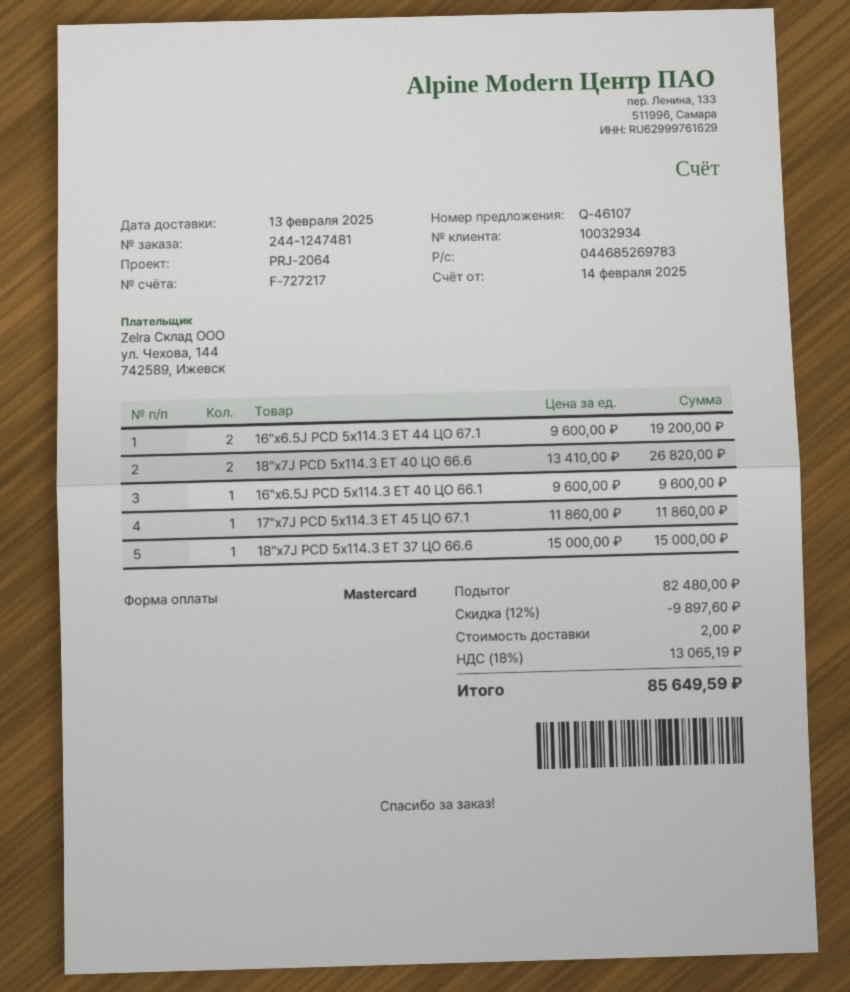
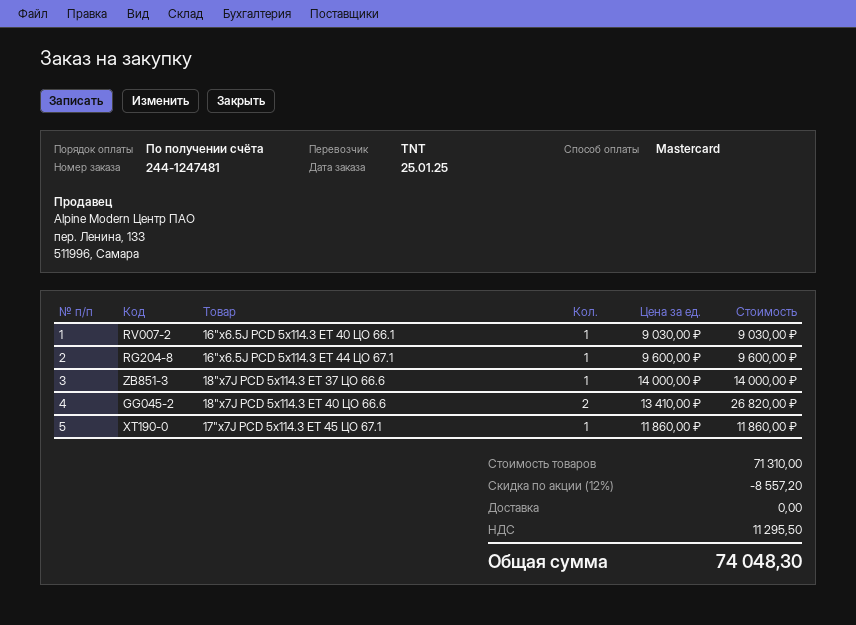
16"x6.5J PCD 5x114.3 ЕТ 44 ЦО 67.1: 2 x 9600.00 = 19200.00 -> 1 x 9600.00 = 9600.00
16"x6.5J PCD 5x114.3 ЕТ 40 ЦО 66.1: 1 x 9600.00 = 9600.00 -> 1 x 9030.00 = 9030.00
18"x7J PCD 5x114.3 ЕТ 37 ЦО 66.6: 1 x 15000.00 = 15000.00 -> 1 x 14000.00 = 14000.00
subtotal: 82480.00 -> 71310.00
discount: 12% = 9897.60 -> 12% = 8557.20
shipping: 2.00 -> 0.00
tax: 13065.19 -> 11295.50
total: 85649.59 -> 74048.30

